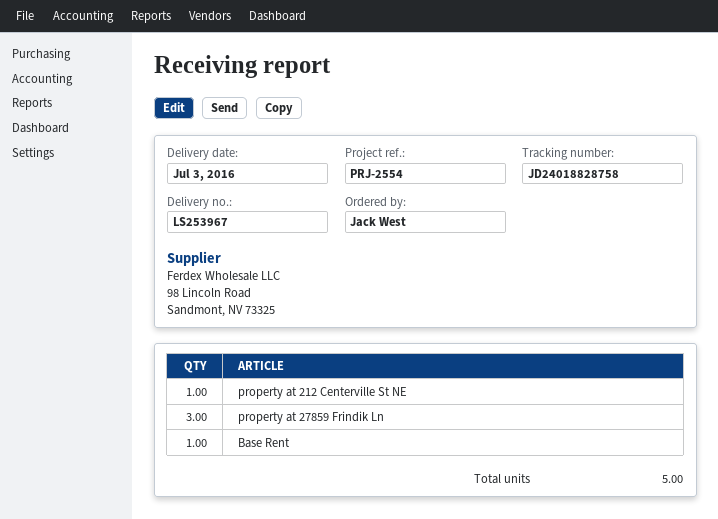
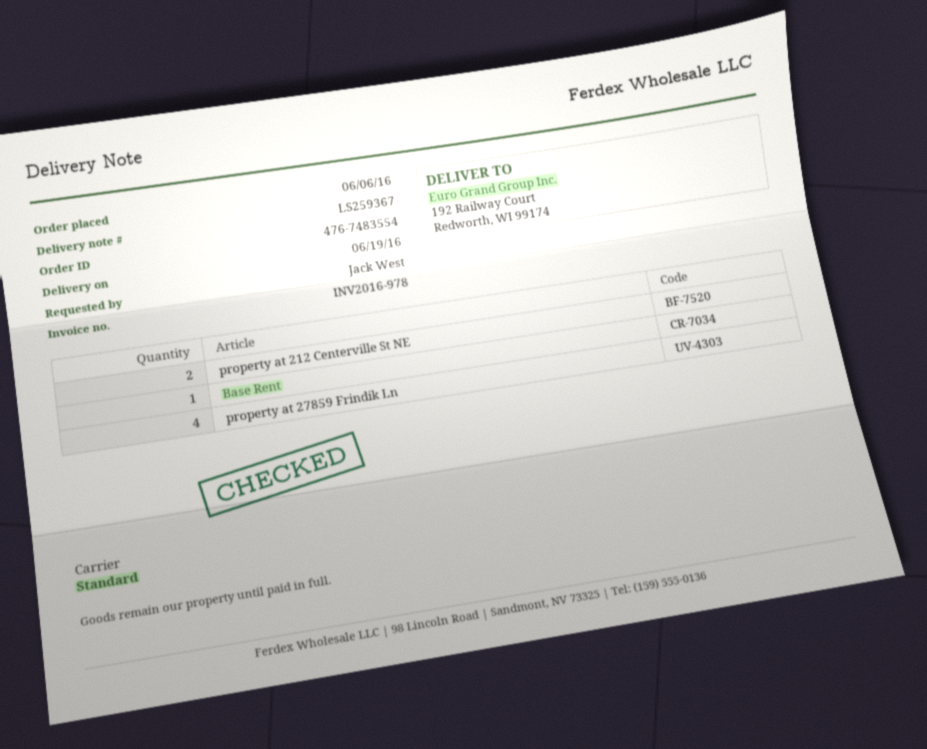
delivery note number: LS253967 -> LS259367
delivery date: 2016-07-03 -> 2016-06-19
property at 212 Centerville St NE: 1 -> 2
property at 27859 Frindik Ln: 3 -> 4

